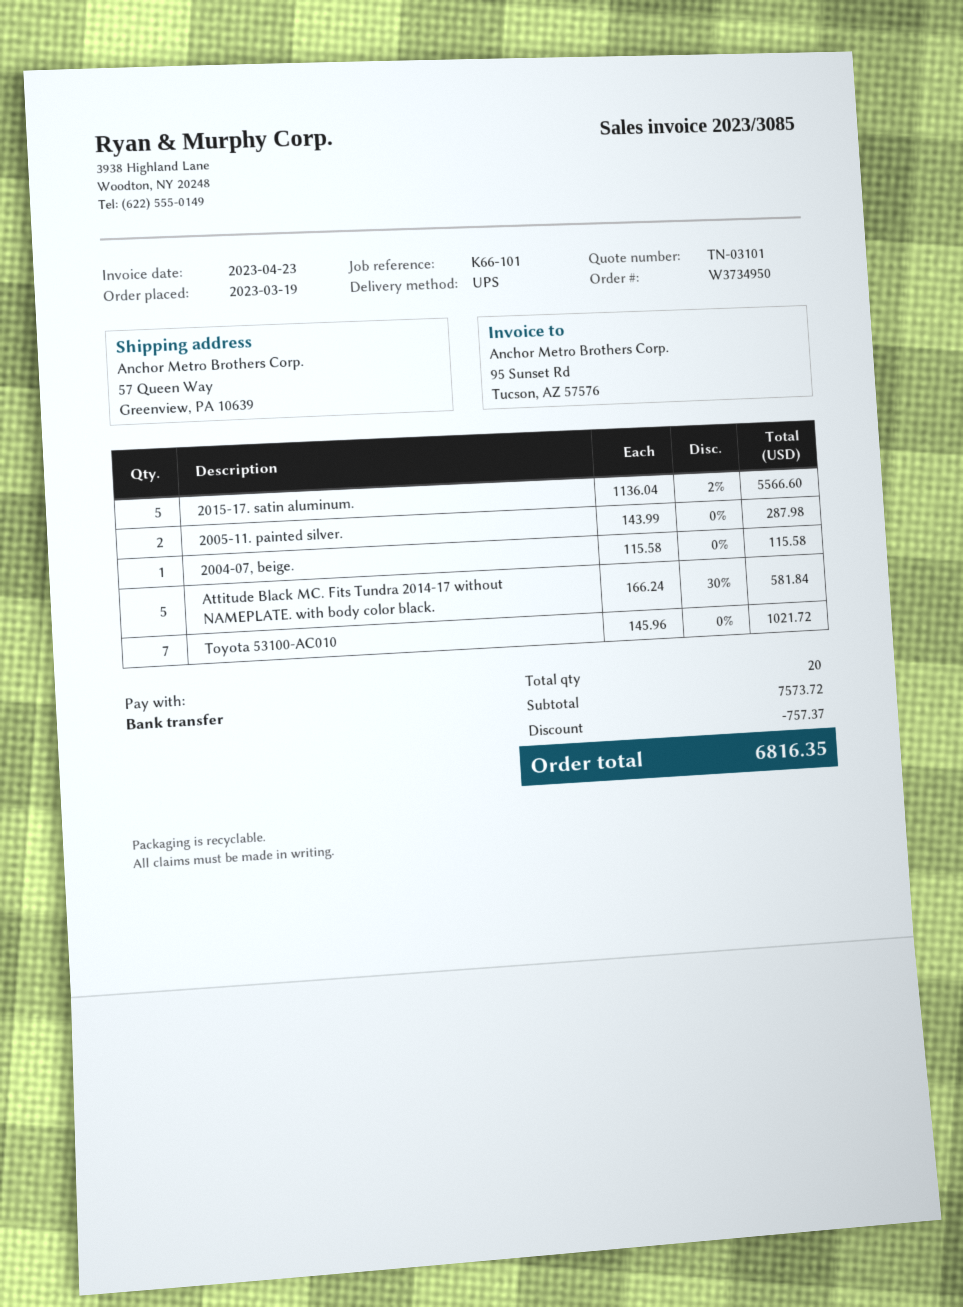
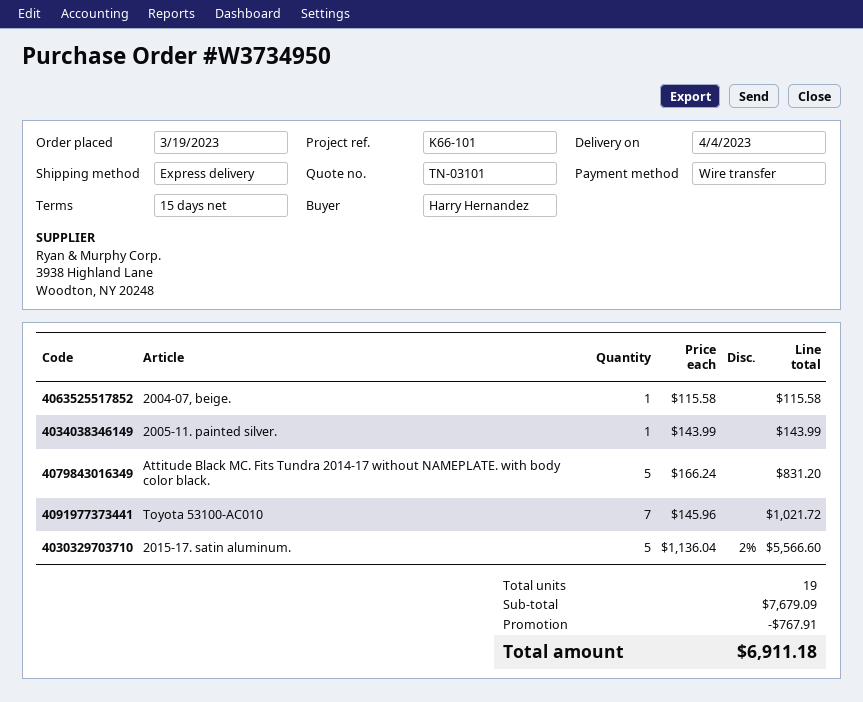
shipping method: UPS -> express
2005-11. painted silver.: 2 x 143.99 = 287.98 -> 1 x 143.99 = 143.99
Attitude Black MC. Fits Tundra 2014-17 without NAMEPLATE. with body color black.: 5 x 166.24 - 30% = 581.84 -> 5 x 166.24 = 831.20
total quantity: 20 -> 19
subtotal: 7573.72 -> 7679.09
discount: 757.37 -> 767.91
total: 6816.35 -> 6911.18

